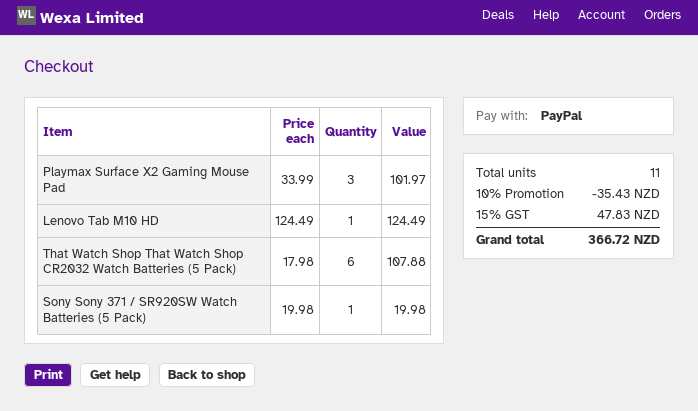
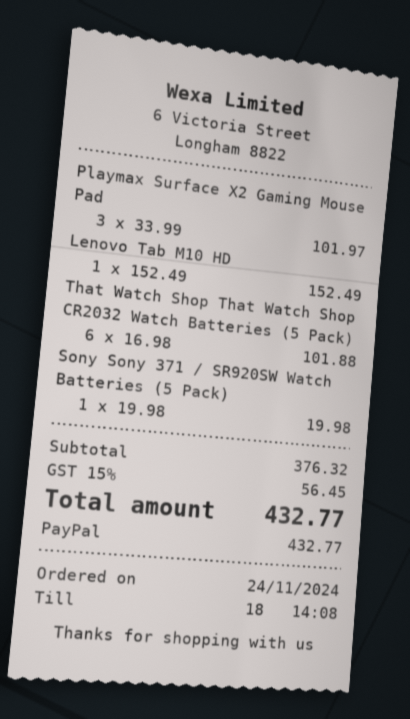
Lenovo Tab M10 HD: 1 x 124.49 = 124.49 -> 1 x 152.49 = 152.49
That Watch Shop That Watch Shop CR2032 Watch Batteries (5 Pack): 6 x 17.98 = 107.88 -> 6 x 16.98 = 101.88
discount: 10% = 35.43 -> none
tax: 15% = 47.83 -> 15% = 56.45
total: 366.72 -> 432.77

